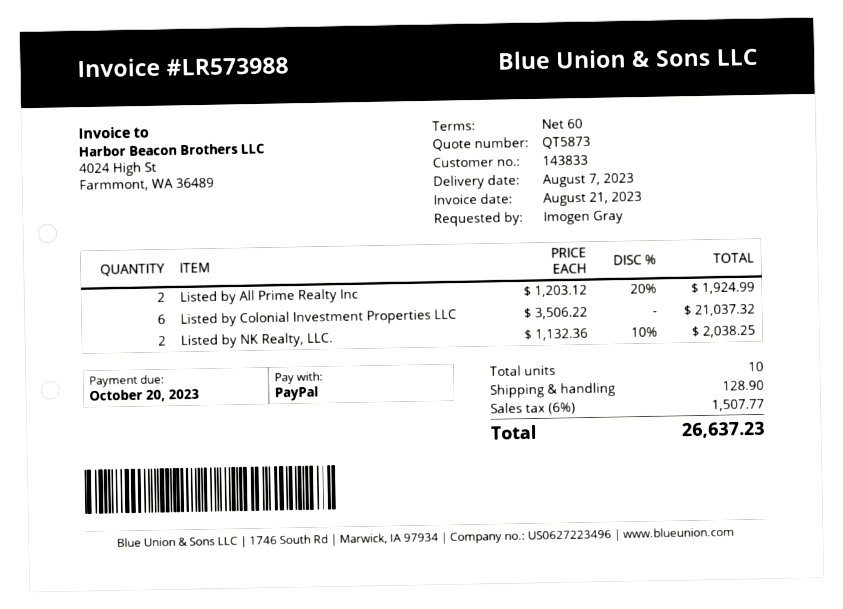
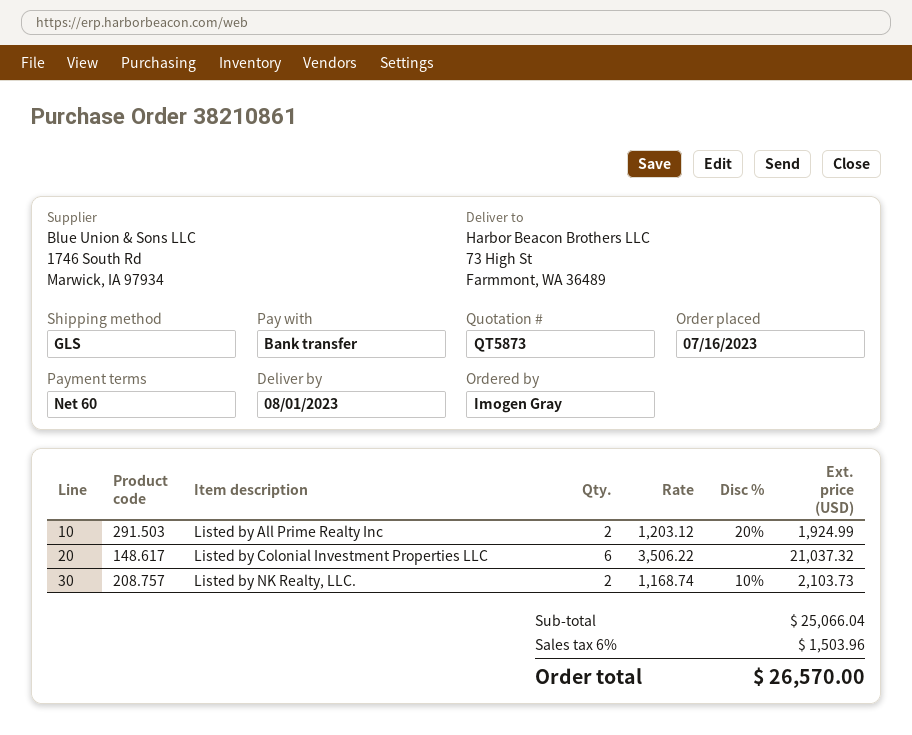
delivery date: 2023-08-07 -> 2023-08-01
payment method: PayPal -> bank transfer
Listed by NK Realty, LLC.: 2 x 1132.36 - 10% = 2038.25 -> 2 x 1168.74 - 10% = 2103.73
shipping: 128.90 -> none
tax: 6% = 1507.77 -> 6% = 1503.96
total: 26637.23 -> 26570.00

